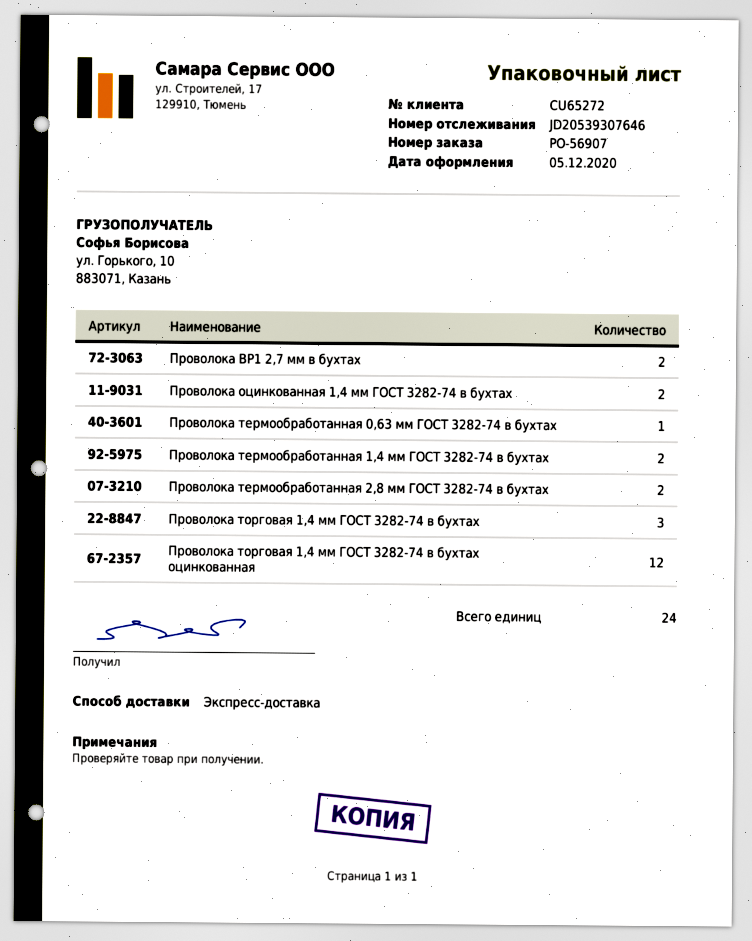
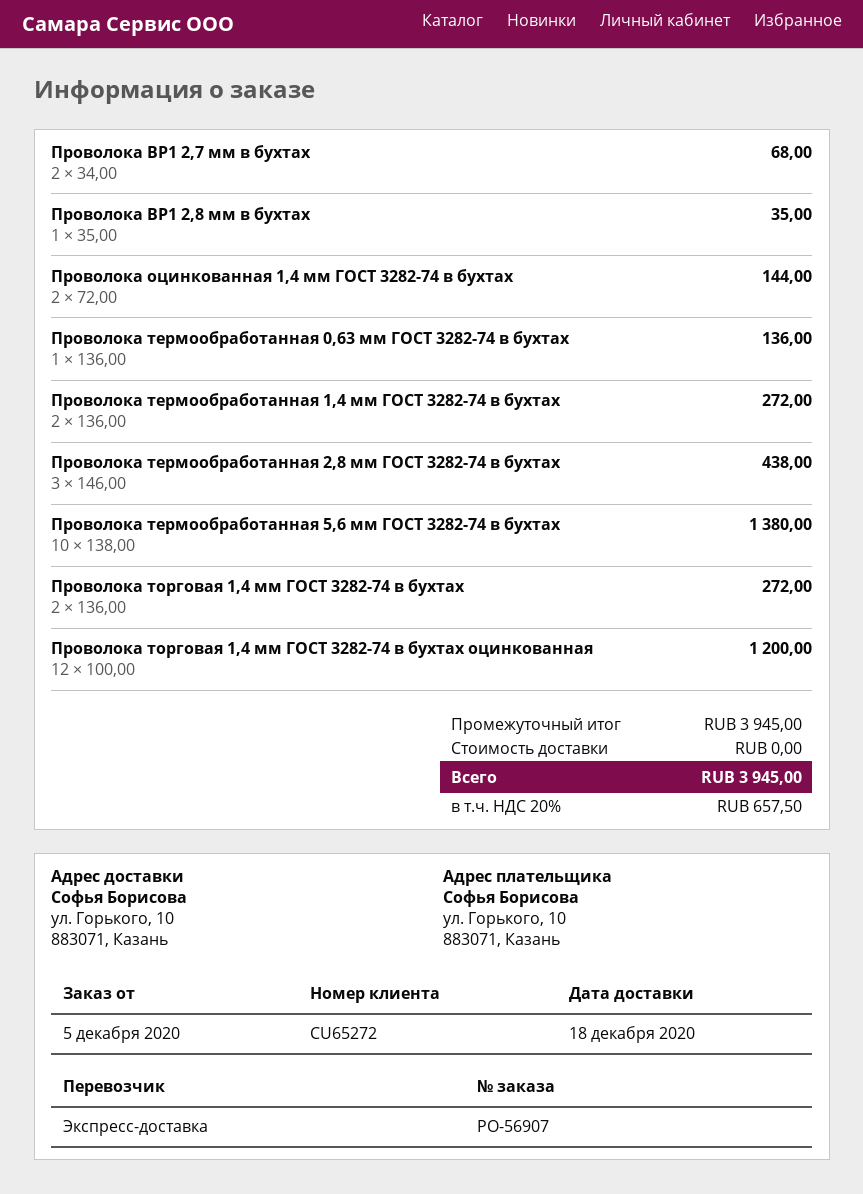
Проволока термообработанная 2,8 мм ГОСТ 3282-74 в бухтах: 2 -> 3
Проволока торговая 1,4 мм ГОСТ 3282-74 в бухтах: 3 -> 2
Проволока ВР1 2,8 мм в бухтах: none -> 1
Проволока термообработанная 5,6 мм ГОСТ 3282-74 в бухтах: none -> 10

